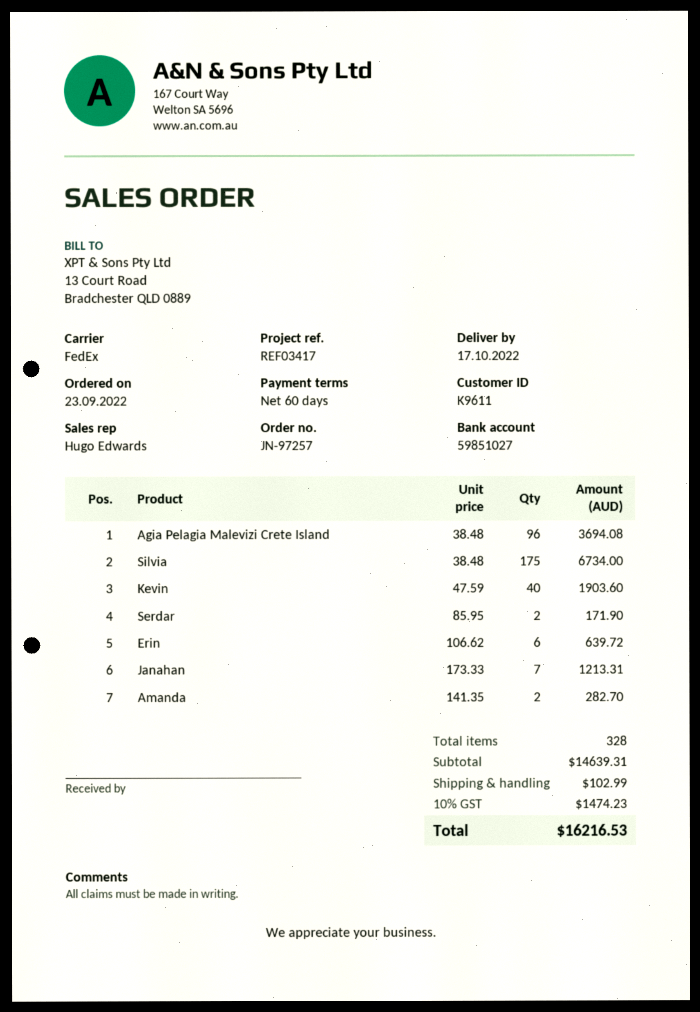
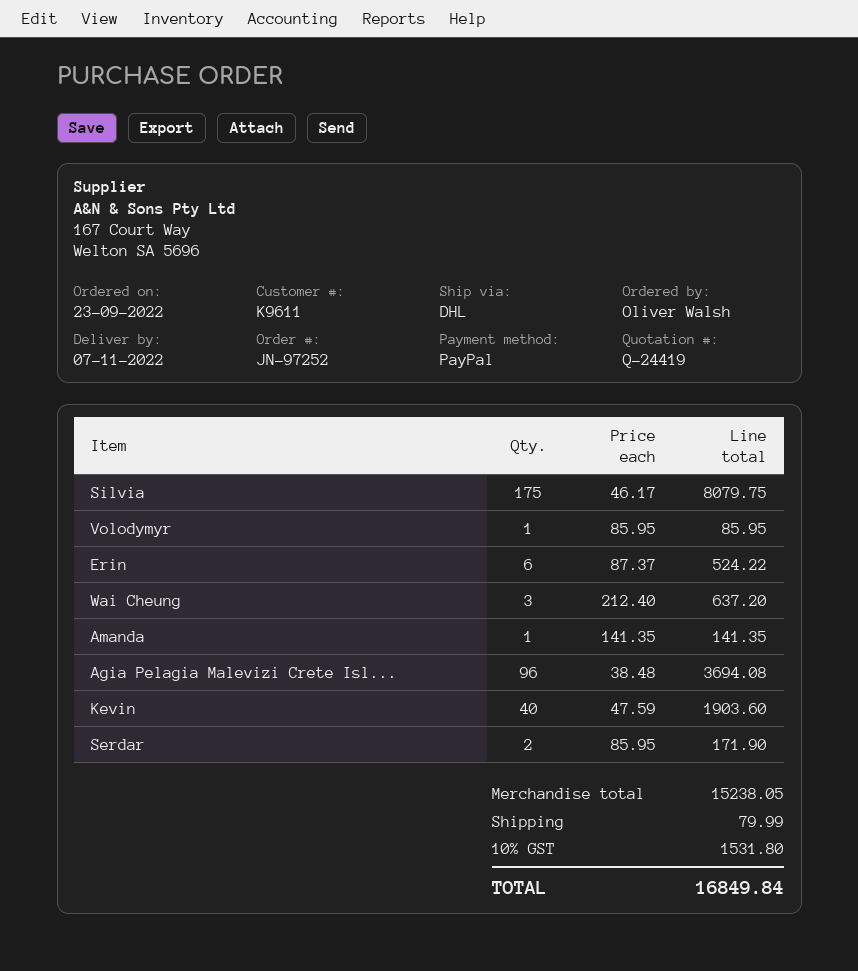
order number: JN-97257 -> JN-97252
delivery date: 2022-10-17 -> 2022-11-07
shipping method: FedEx -> DHL
Silvia: 175 x 38.48 = 6734.00 -> 175 x 46.17 = 8079.75
Erin: 6 x 106.62 = 639.72 -> 6 x 87.37 = 524.22
Janahan: 7 x 173.33 = 1213.31 -> none
Amanda: 2 x 141.35 = 282.70 -> 1 x 141.35 = 141.35
Volodymyr: none -> 1 x 85.95 = 85.95
Wai Cheung: none -> 3 x 212.40 = 637.20
subtotal: 14639.31 -> 15238.05
shipping: 102.99 -> 79.99
tax: 10% = 1474.23 -> 10% = 1531.80
total: 16216.53 -> 16849.84

